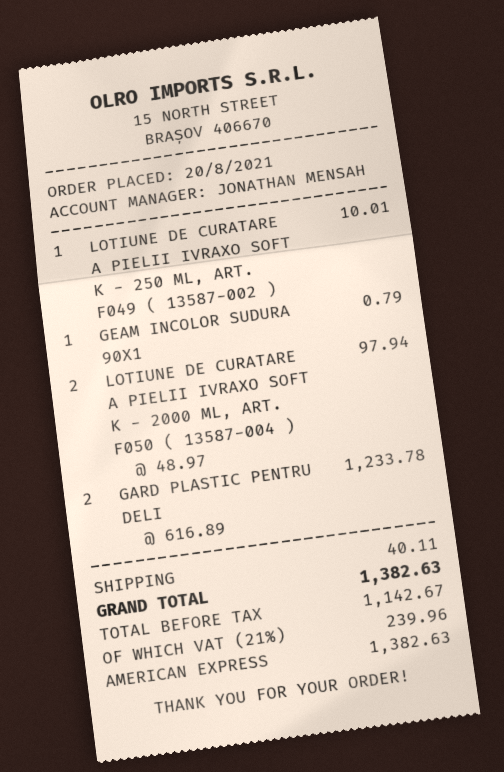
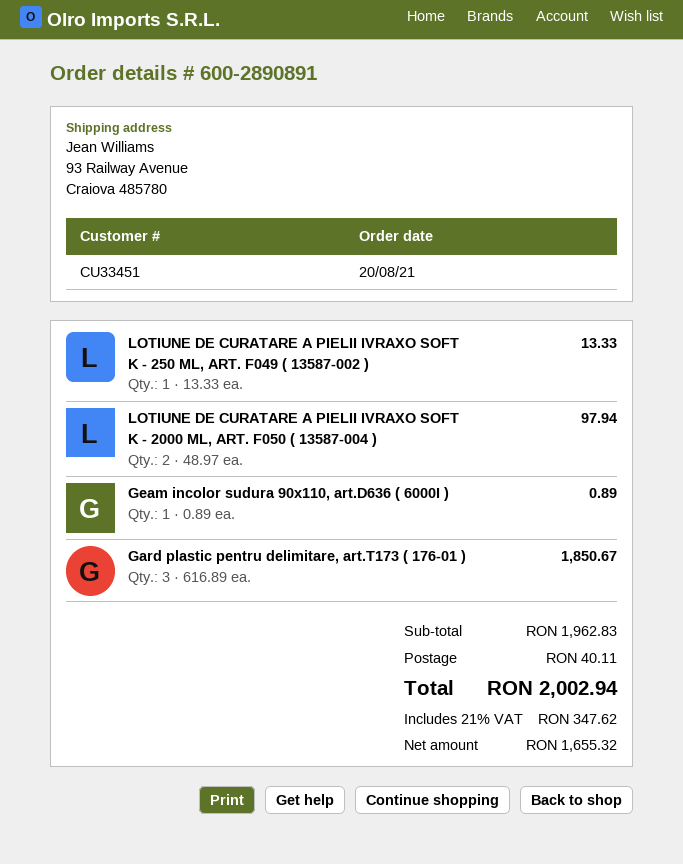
LOTIUNE DE CURATARE A PIELII IVRAXO SOFT K - 250 ML, ART. F049 ( 13587-002 ): 1 x 10.01 = 10.01 -> 1 x 13.33 = 13.33
GEAM INCOLOR SUDURA 90X1: 1 x 0.79 = 0.79 -> 1 x 0.89 = 0.89
GARD PLASTIC PENTRU DELI: 2 x 616.89 = 1233.78 -> 3 x 616.89 = 1850.67
net: 1142.67 -> 1655.32
tax: 21% = 239.96 -> 21% = 347.62
total: 1382.63 -> 2002.94

